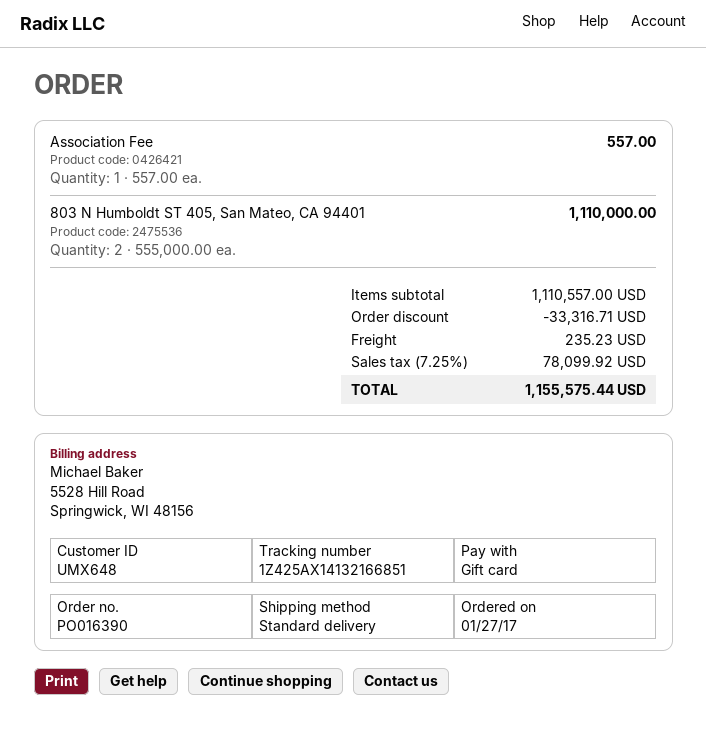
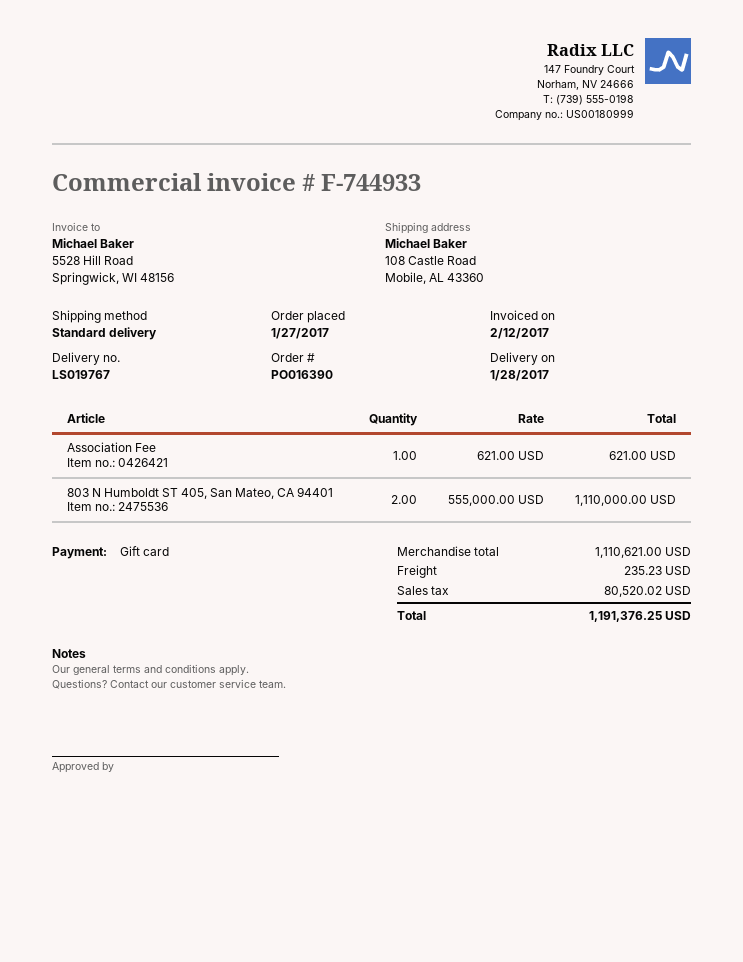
Association Fee: 1 x 557.00 = 557.00 -> 1 x 621.00 = 621.00
subtotal: 1110557.00 -> 1110621.00
discount: 33316.71 -> none
tax: 78099.92 -> 80520.02
total: 1155575.44 -> 1191376.25

